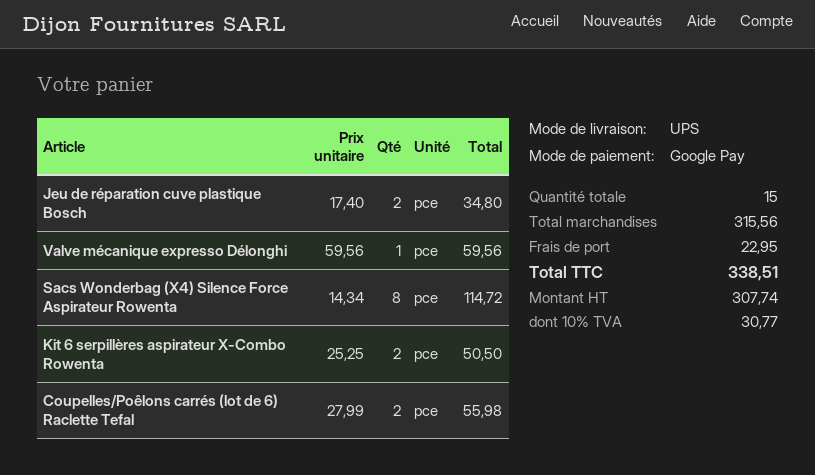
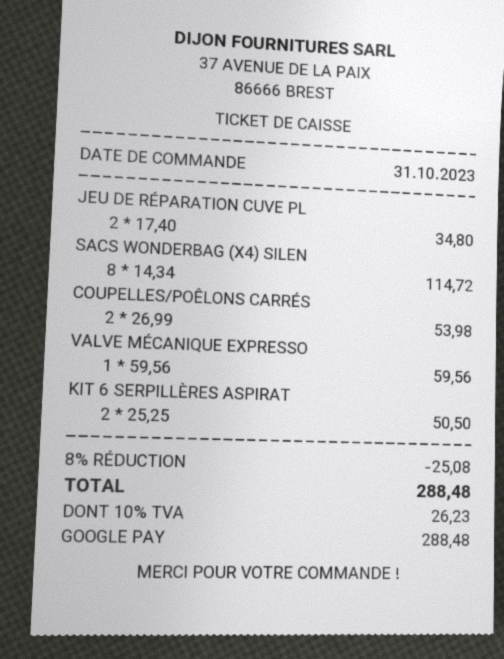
Coupelles/Poêlons carrés (lot de 6) Raclette Tefal: 2 x 27.99 = 55.98 -> 2 x 26.99 = 53.98
discount: none -> 8% = 25.08
shipping: 22.95 -> none
tax: 10% = 30.77 -> 10% = 26.23
total: 338.51 -> 288.48

